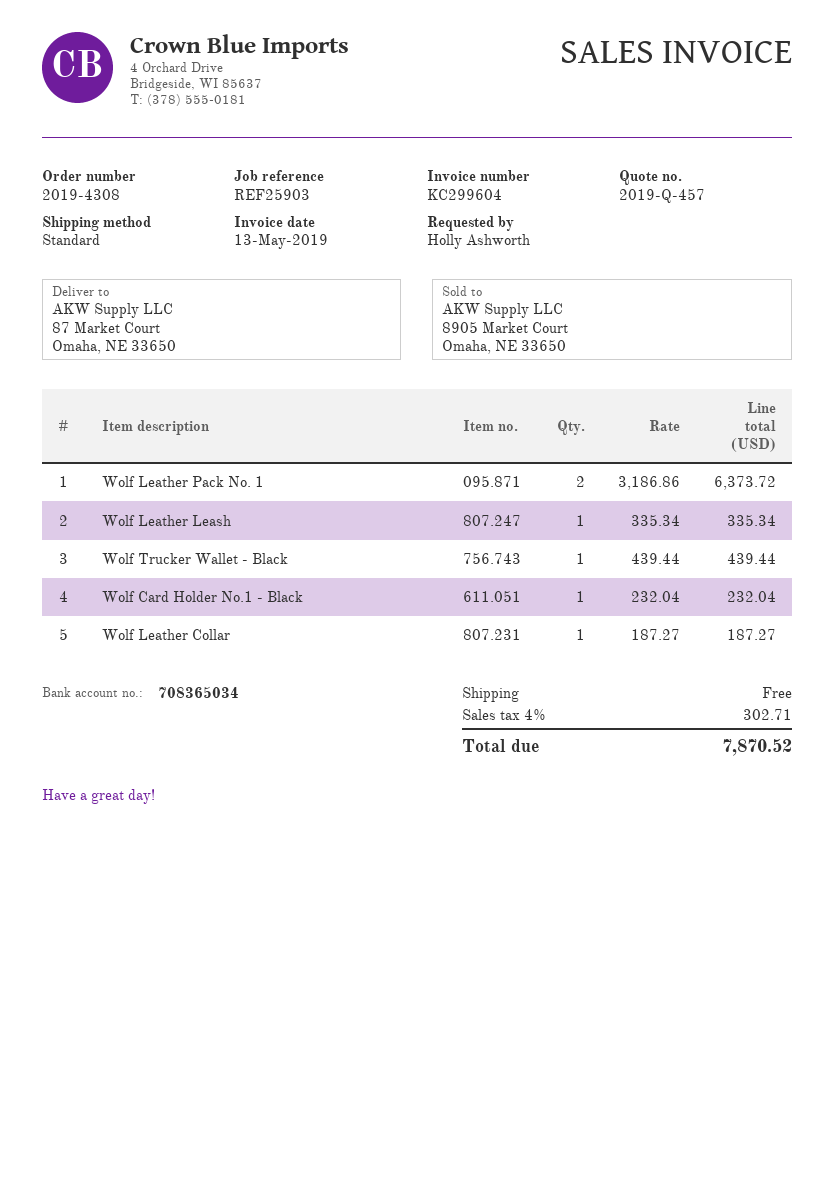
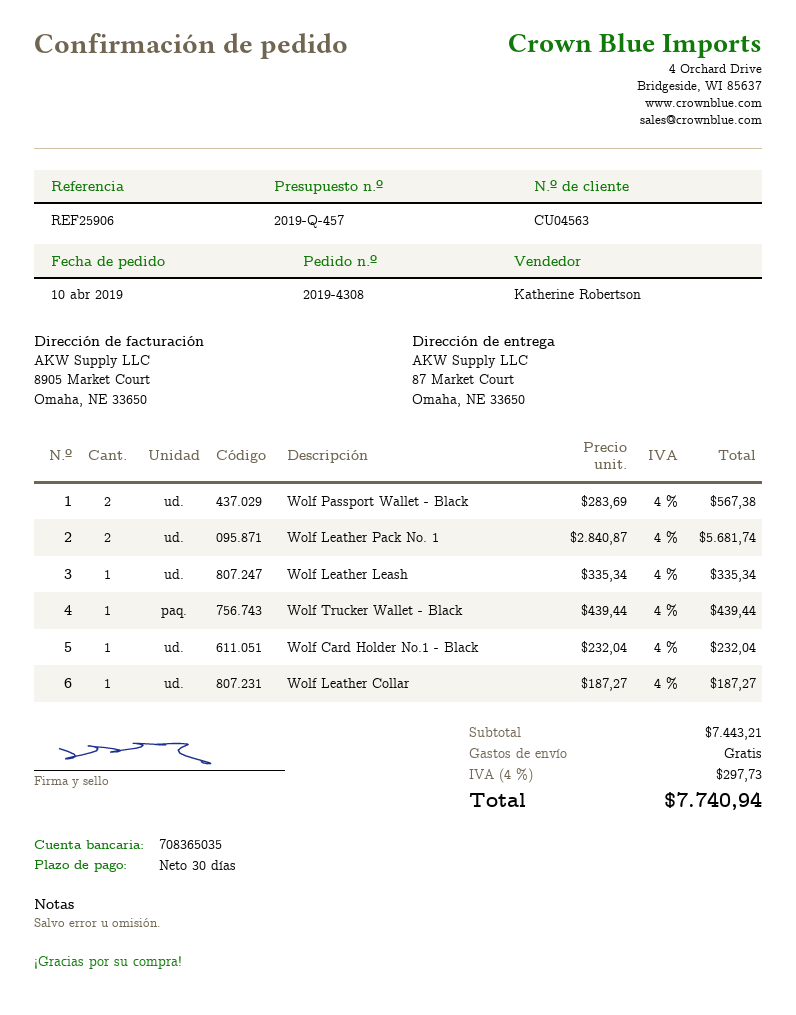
reference: REF25903 -> REF25906
bank account: 708365034 -> 708365035
Wolf Leather Pack No. 1: 2 x 3186.86 = 6373.72 -> 2 x 2840.87 = 5681.74
Wolf Passport Wallet - Black: none -> 2 x 283.69 = 567.38
tax: 4% = 302.71 -> 4% = 297.73
total: 7870.52 -> 7740.94

